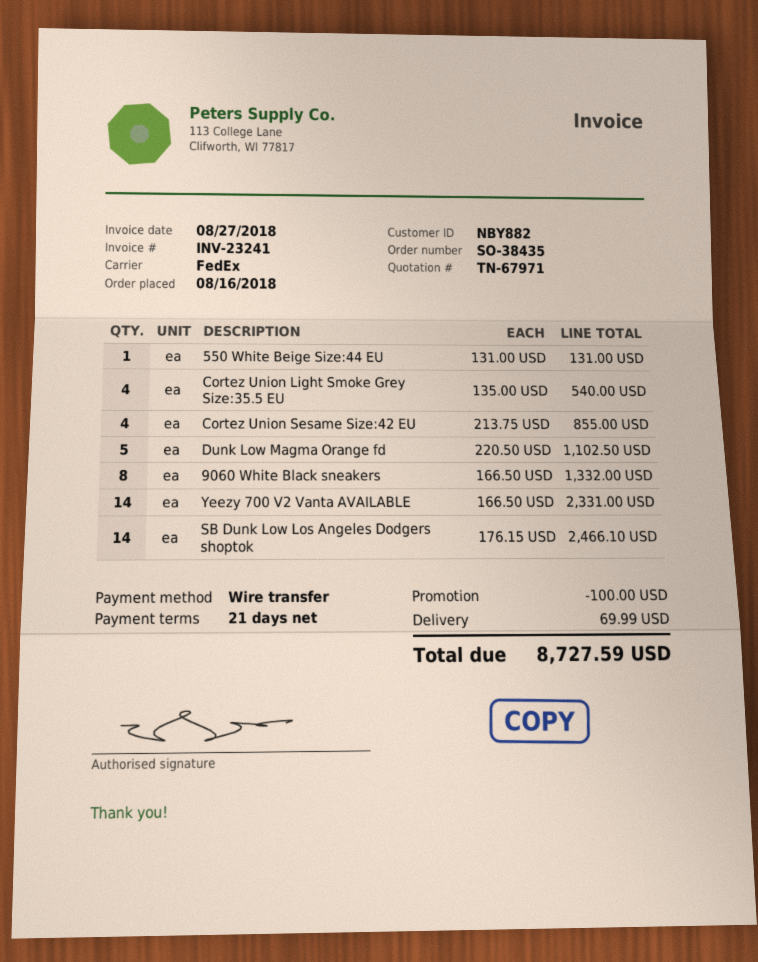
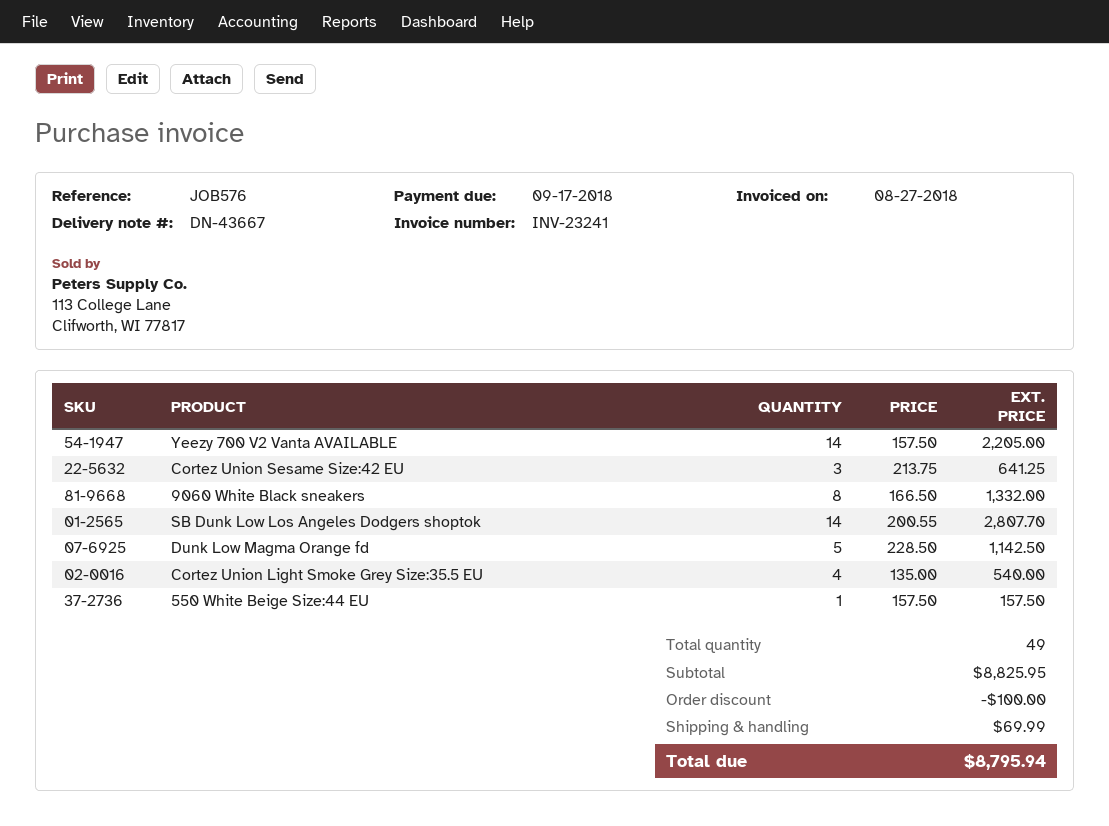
550 White Beige Size:44 EU: 1 x 131.00 = 131.00 -> 1 x 157.50 = 157.50
Cortez Union Sesame Size:42 EU: 4 x 213.75 = 855.00 -> 3 x 213.75 = 641.25
Dunk Low Magma Orange fd: 5 x 220.50 = 1102.50 -> 5 x 228.50 = 1142.50
Yeezy 700 V2 Vanta AVAILABLE: 14 x 166.50 = 2331.00 -> 14 x 157.50 = 2205.00
SB Dunk Low Los Angeles Dodgers shoptok: 14 x 176.15 = 2466.10 -> 14 x 200.55 = 2807.70
total: 8727.59 -> 8795.94

